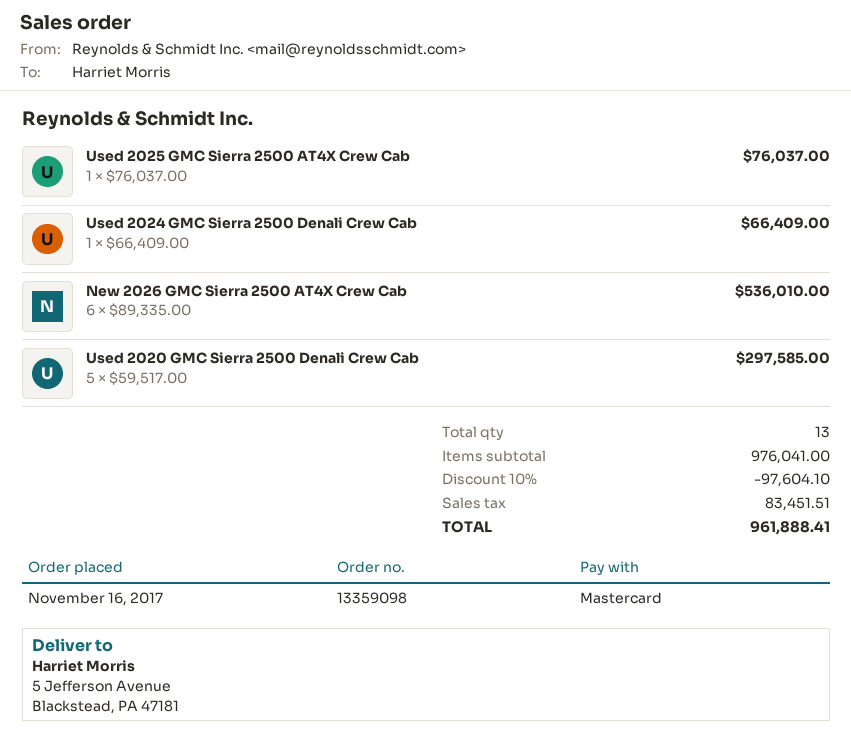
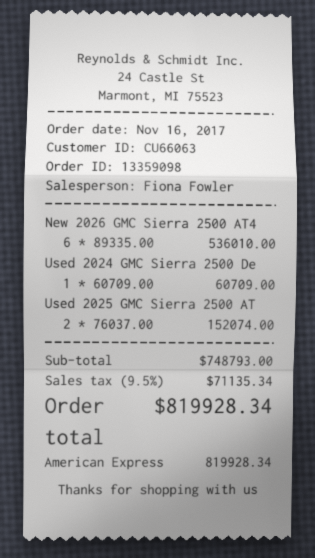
payment method: Mastercard -> American Express
Used 2025 GMC Sierra 2500 AT4X Crew Cab: 1 x 76037.00 = 76037.00 -> 2 x 76037.00 = 152074.00
Used 2024 GMC Sierra 2500 Denali Crew Cab: 1 x 66409.00 = 66409.00 -> 1 x 60709.00 = 60709.00
Used 2020 GMC Sierra 2500 Denali Crew Cab: 5 x 59517.00 = 297585.00 -> none
subtotal: 976041.00 -> 748793.00
discount: 10% = 97604.10 -> none
tax: 83451.51 -> 71135.34
total: 961888.41 -> 819928.34

